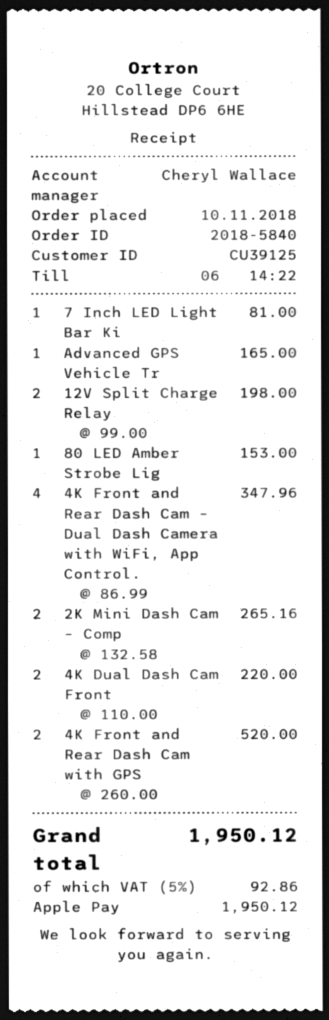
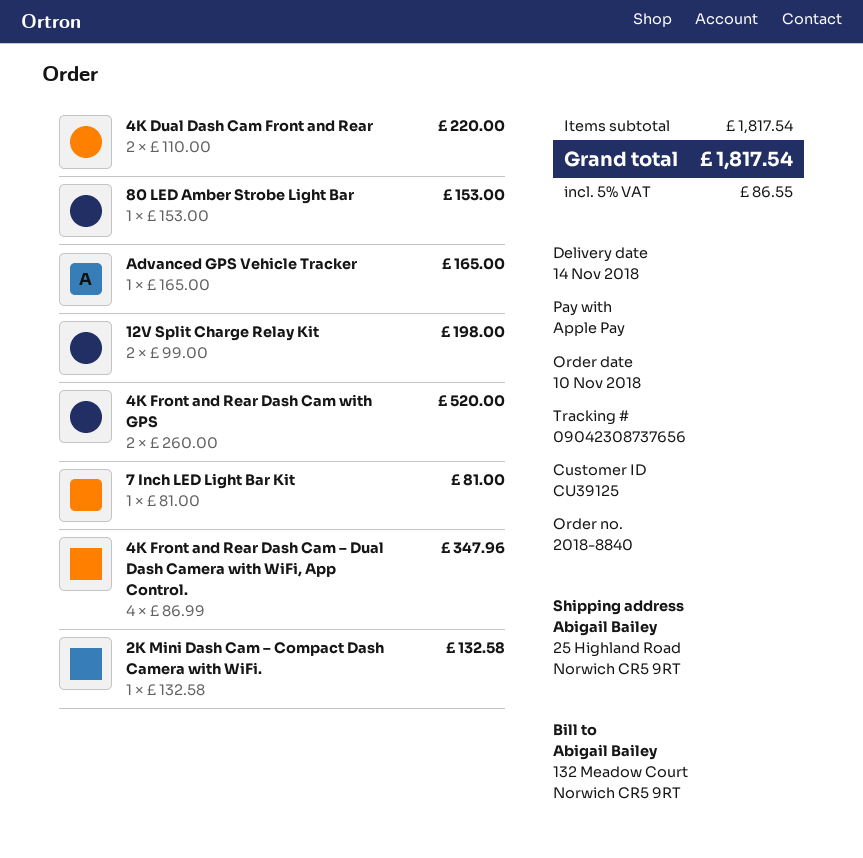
order number: 2018-5840 -> 2018-8840
2K Mini Dash Cam – Comp: 2 x 132.58 = 265.16 -> 1 x 132.58 = 132.58
tax: 5% = 92.86 -> 5% = 86.55
total: 1950.12 -> 1817.54

